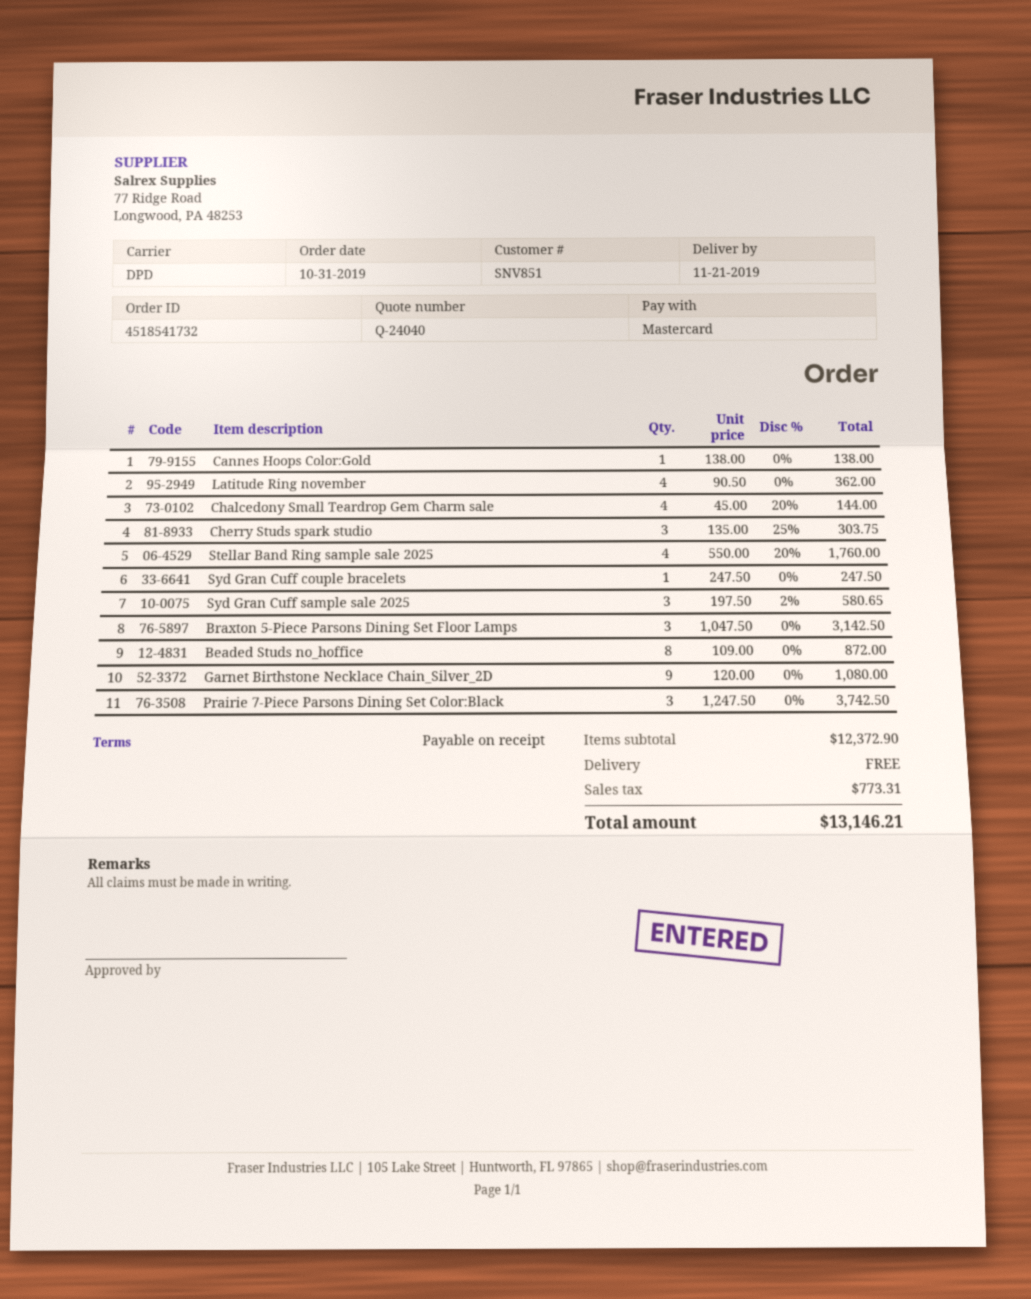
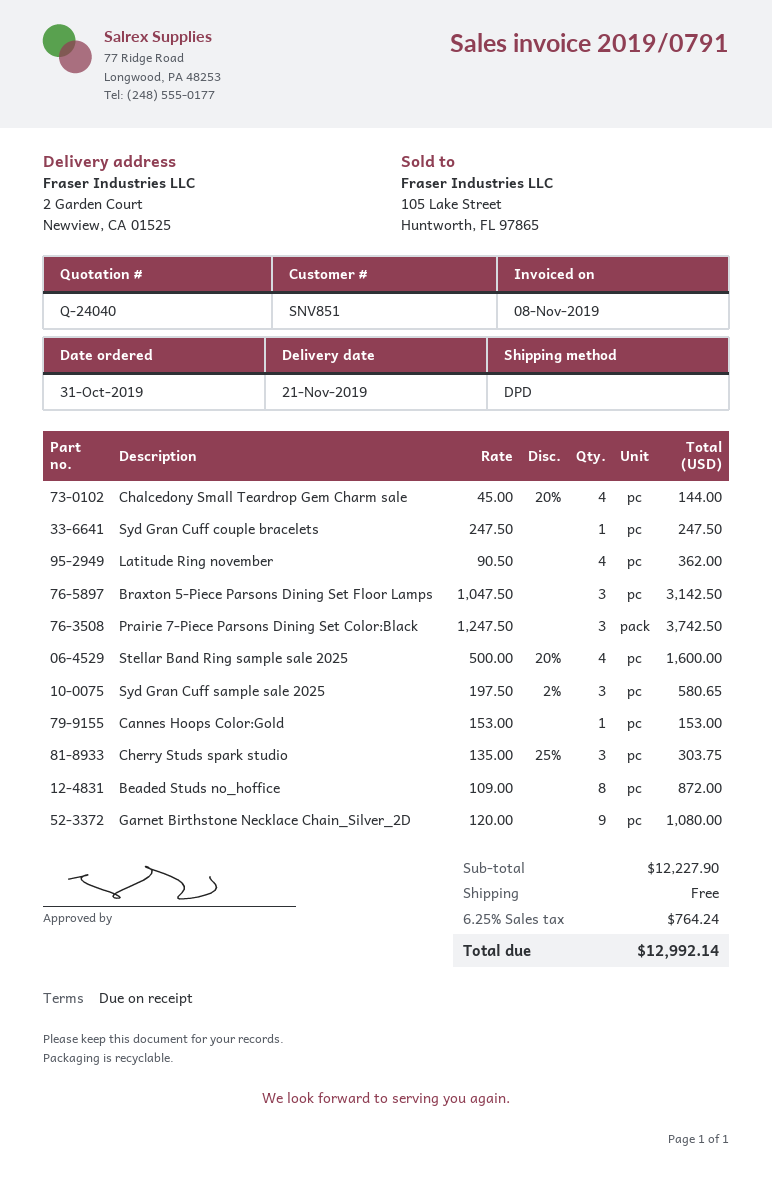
Cannes Hoops Color:Gold: 1 x 138.00 = 138.00 -> 1 x 153.00 = 153.00
Stellar Band Ring sample sale 2025: 4 x 550.00 - 20% = 1760.00 -> 4 x 500.00 - 20% = 1600.00
subtotal: 12372.90 -> 12227.90
tax: 773.31 -> 764.24
total: 13146.21 -> 12992.14

